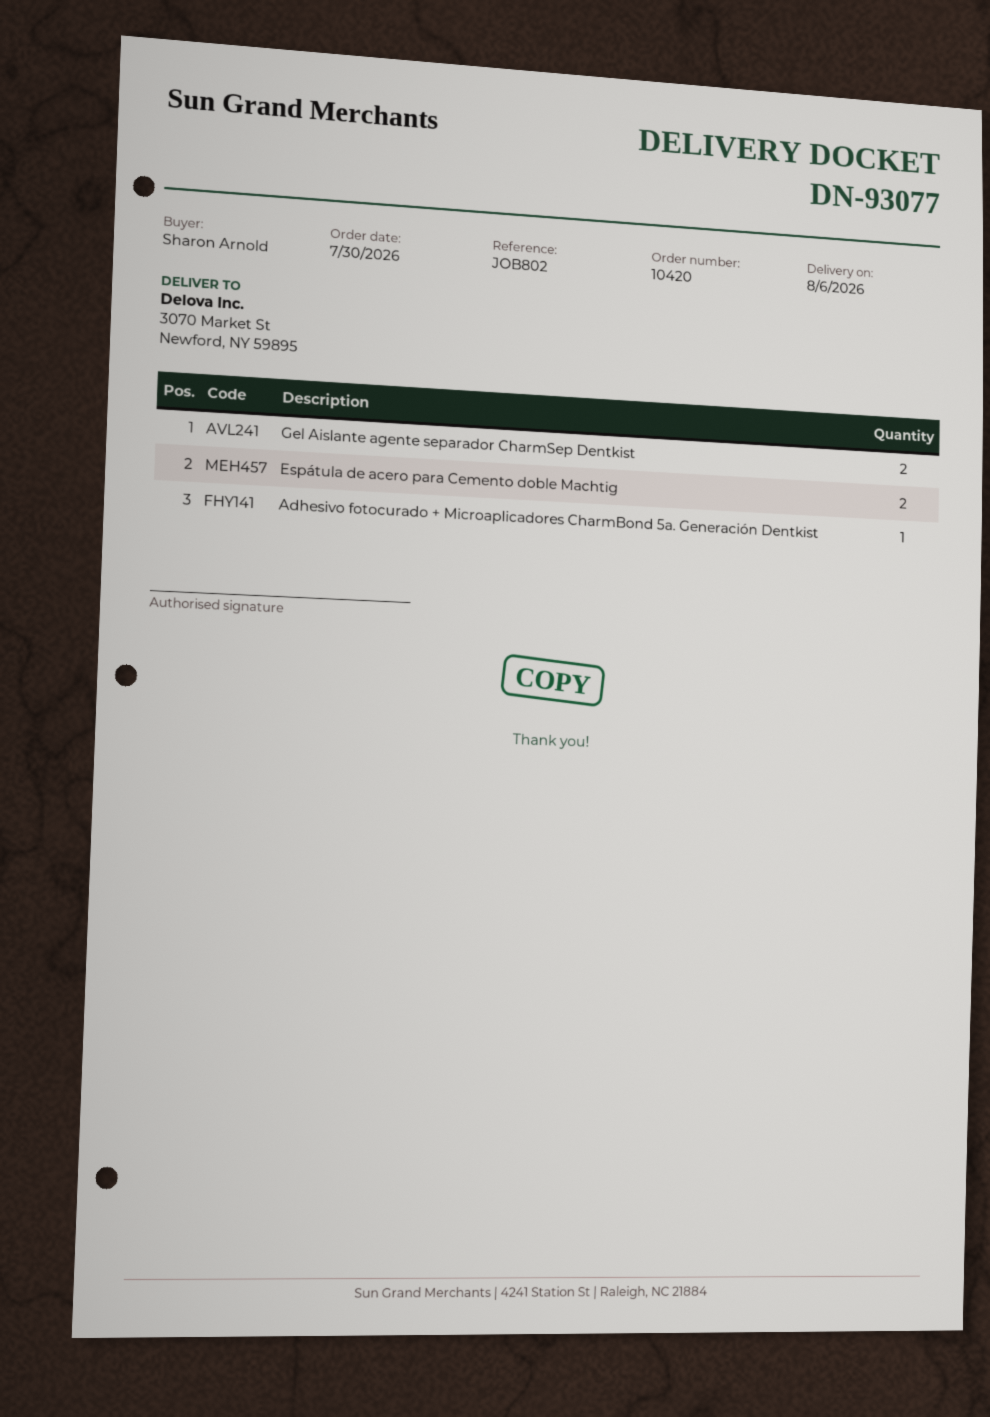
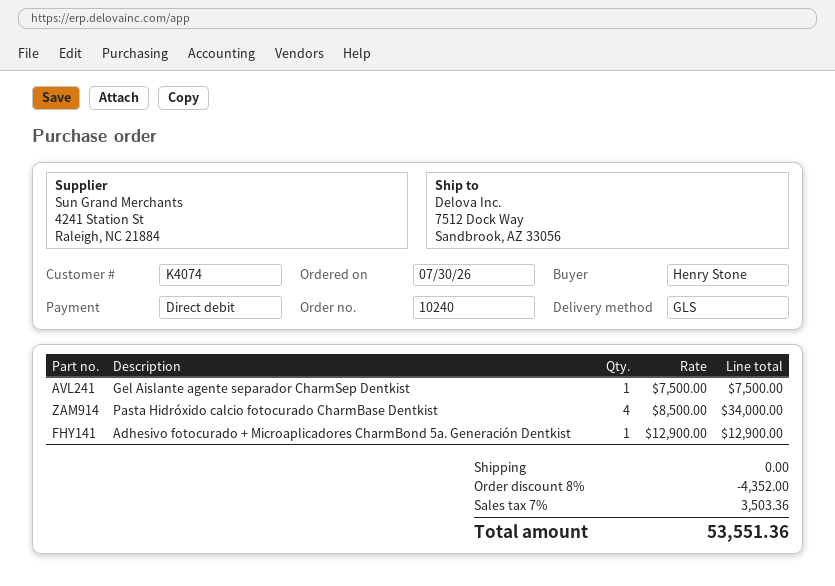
order number: 10420 -> 10240
ordered by: Sharon Arnold -> Henry Stone
ship to: 3070 Market St, Newford, NY 59895 -> 7512 Dock Way, Sandbrook, AZ 33056
Gel Aislante agente separador CharmSep Dentkist: 2 -> 1
Espátula de acero para Cemento doble Machtig: 2 -> none
Pasta Hidróxido calcio fotocurado CharmBase Dentkist: none -> 4

